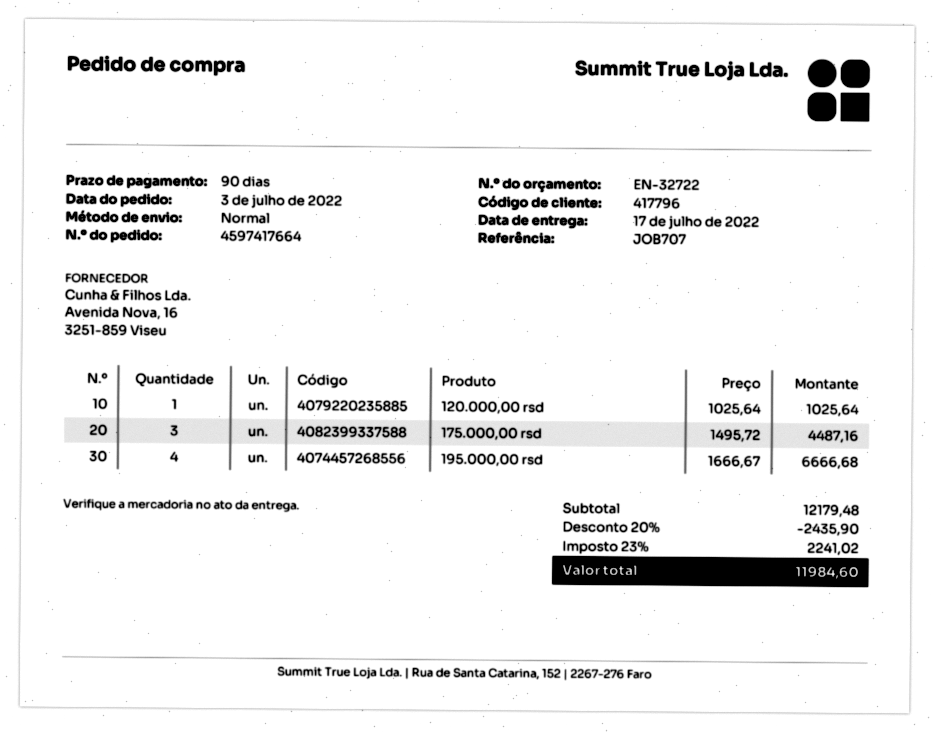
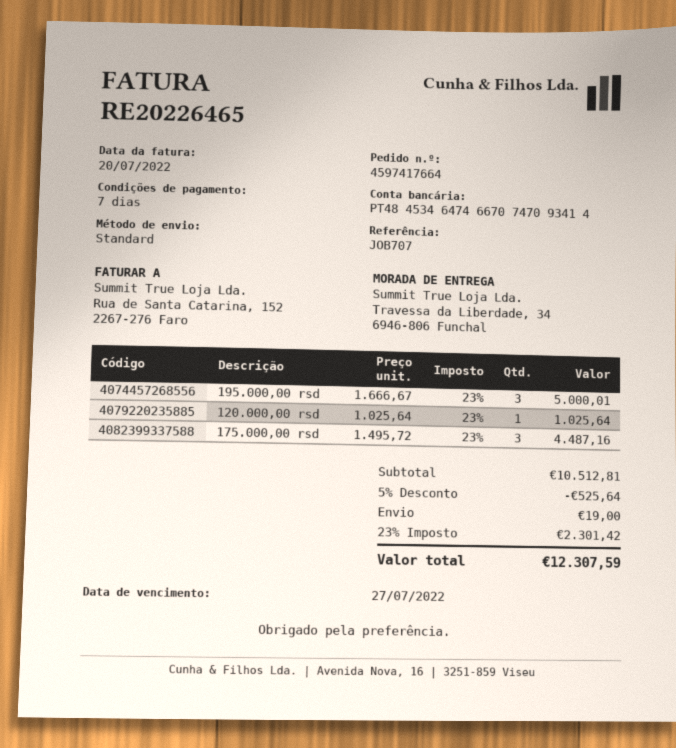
payment terms: 90 days -> 7 days
195.000,00 rsd: 4 x 1666.67 = 6666.68 -> 3 x 1666.67 = 5000.01
subtotal: 12179.48 -> 10512.81
discount: 20% = 2435.90 -> 5% = 525.64
shipping: none -> 19.00
tax: 23% = 2241.02 -> 23% = 2301.42
total: 11984.60 -> 12307.59

